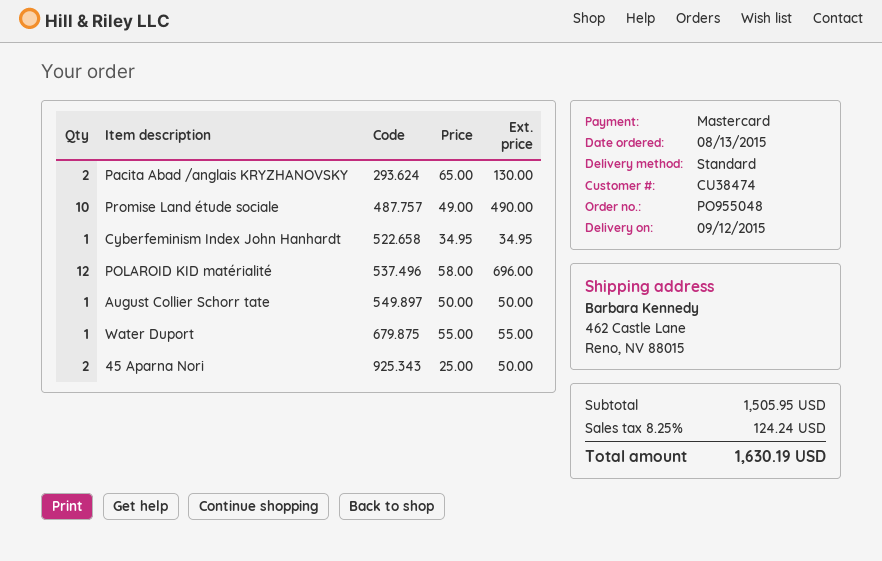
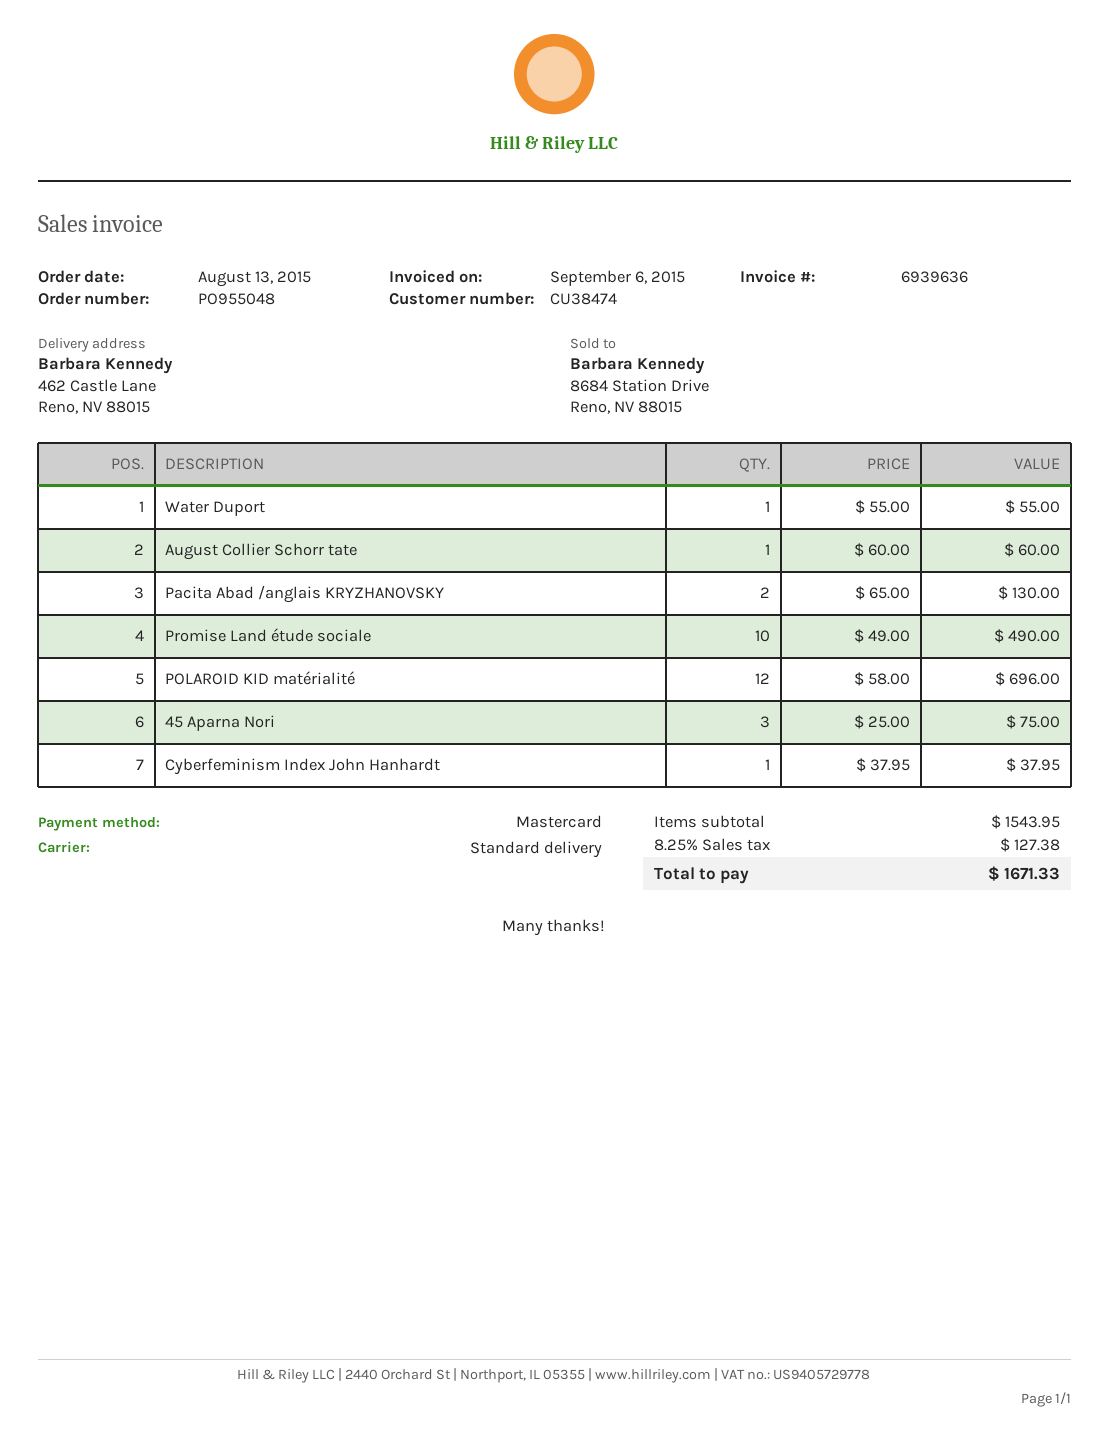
Cyberfeminism Index John Hanhardt: 1 x 34.95 = 34.95 -> 1 x 37.95 = 37.95
August Collier Schorr tate: 1 x 50.00 = 50.00 -> 1 x 60.00 = 60.00
45 Aparna Nori: 2 x 25.00 = 50.00 -> 3 x 25.00 = 75.00
subtotal: 1505.95 -> 1543.95
tax: 8.25% = 124.24 -> 8.25% = 127.38
total: 1630.19 -> 1671.33

